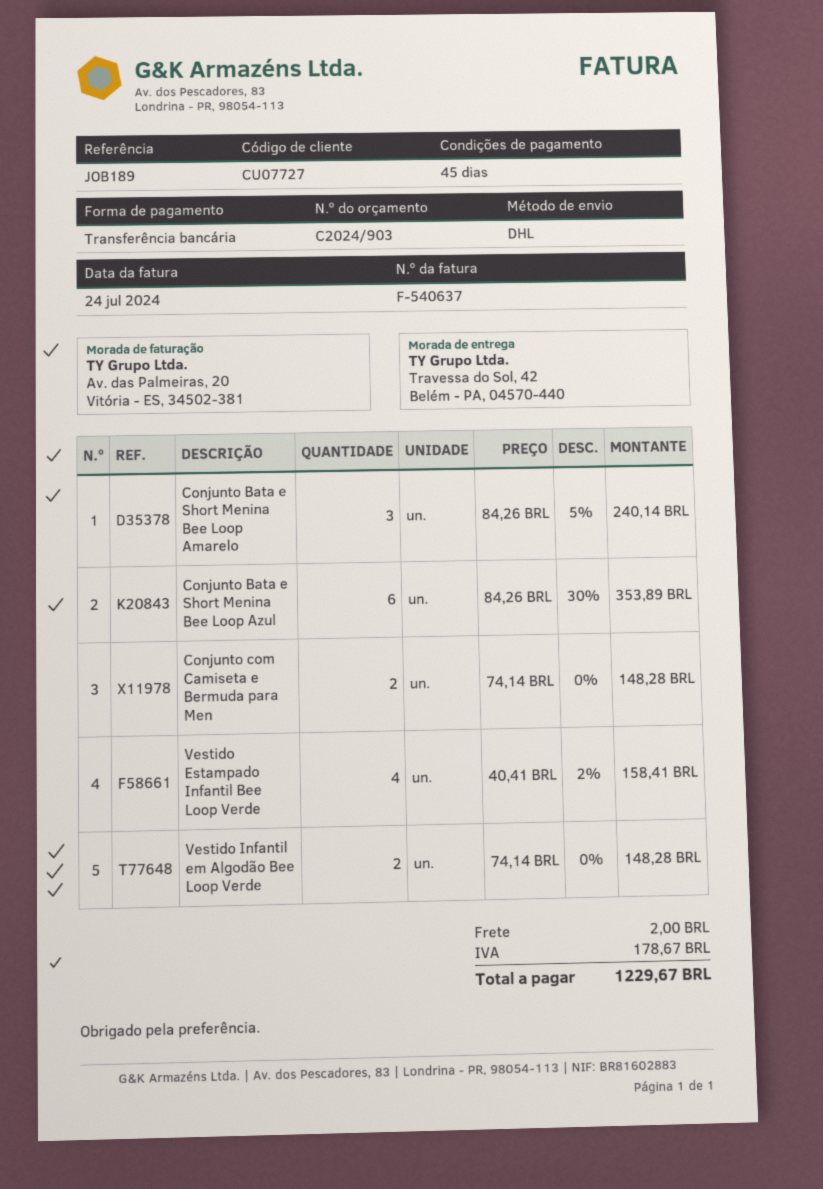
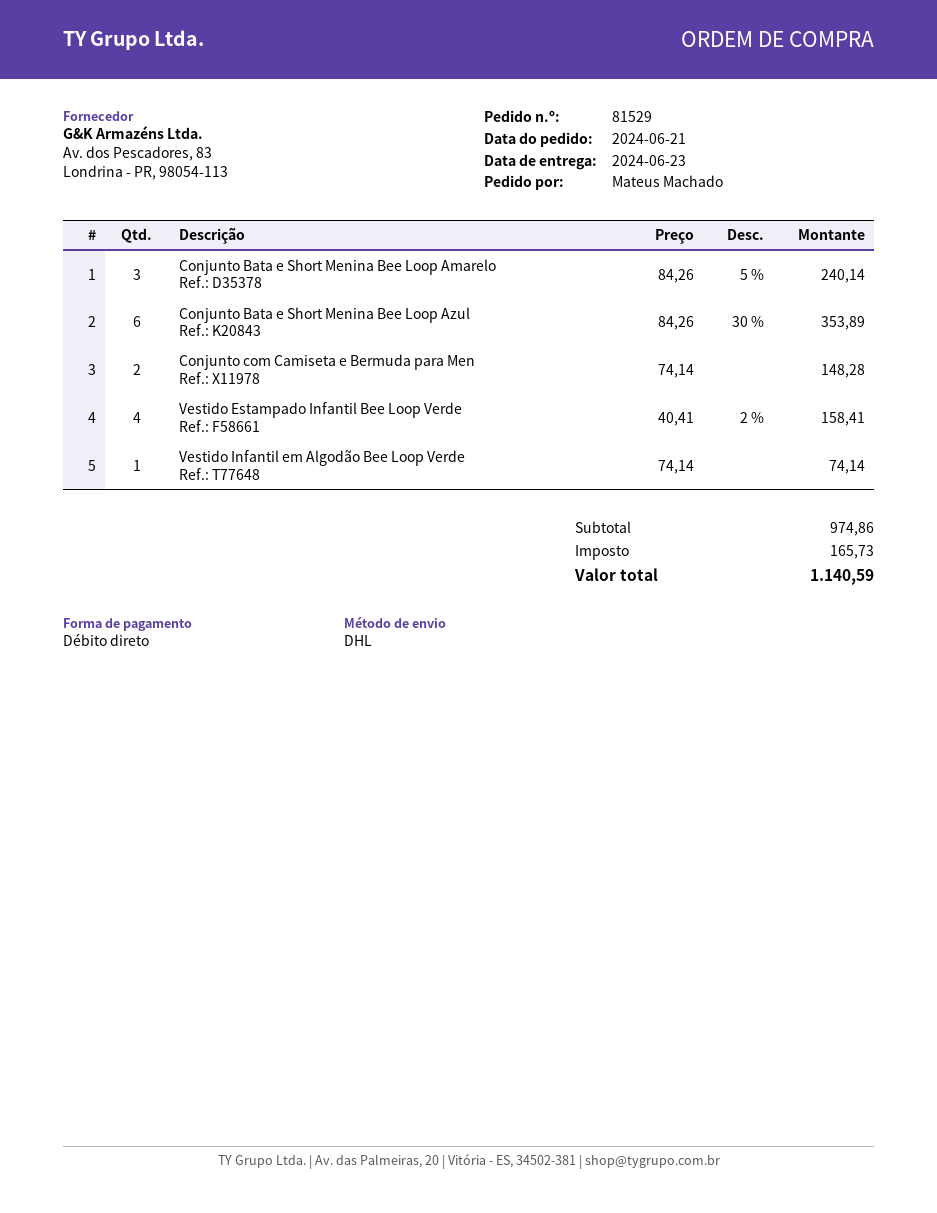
payment method: bank transfer -> direct debit
Vestido Infantil em Algodão Bee Loop Verde: 2 x 74.14 = 148.28 -> 1 x 74.14 = 74.14
shipping: 2.00 -> none
tax: 178.67 -> 165.73
total: 1229.67 -> 1140.59

